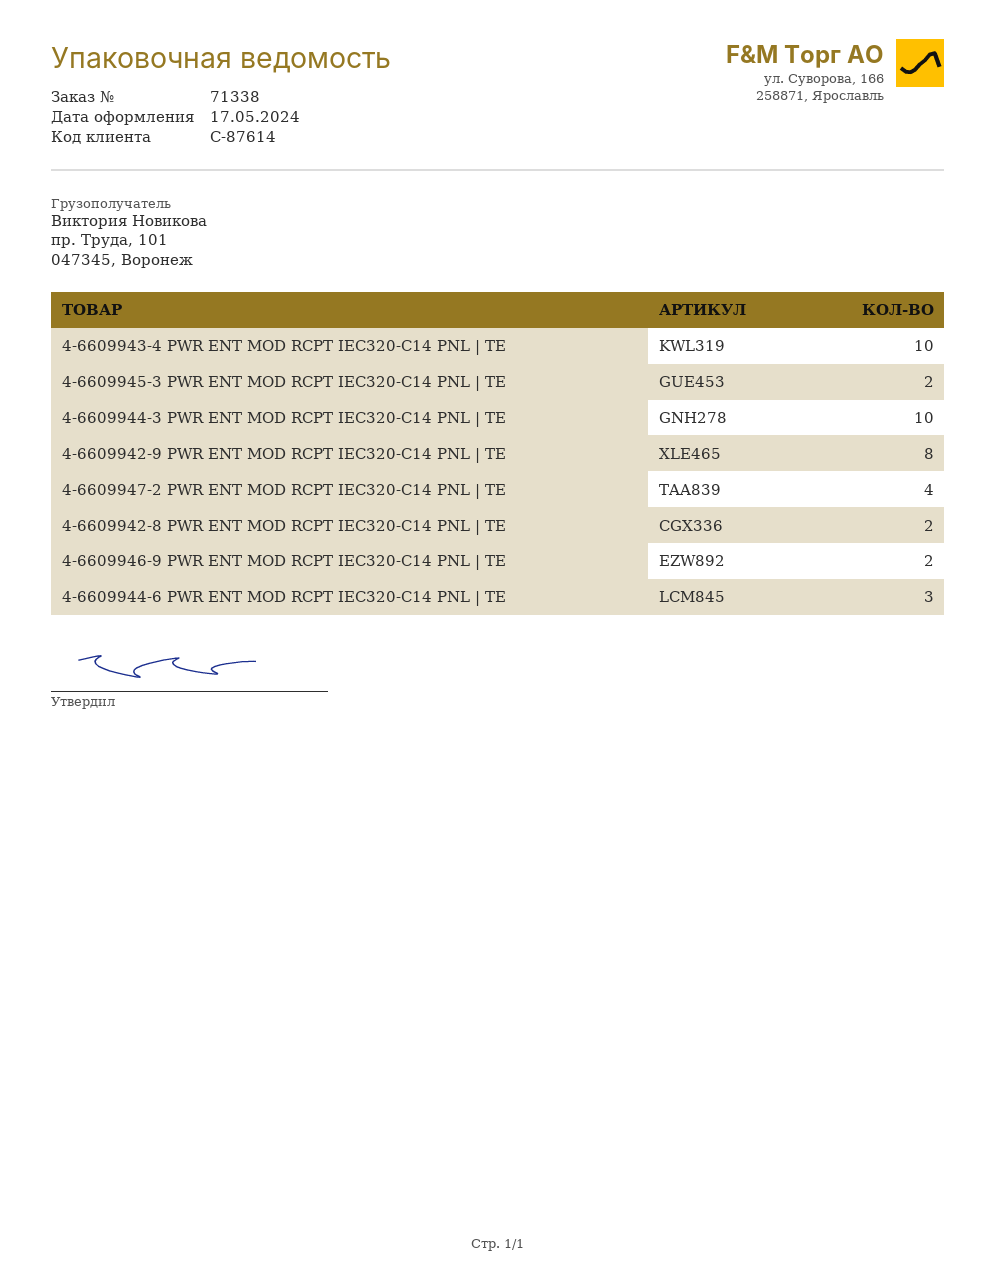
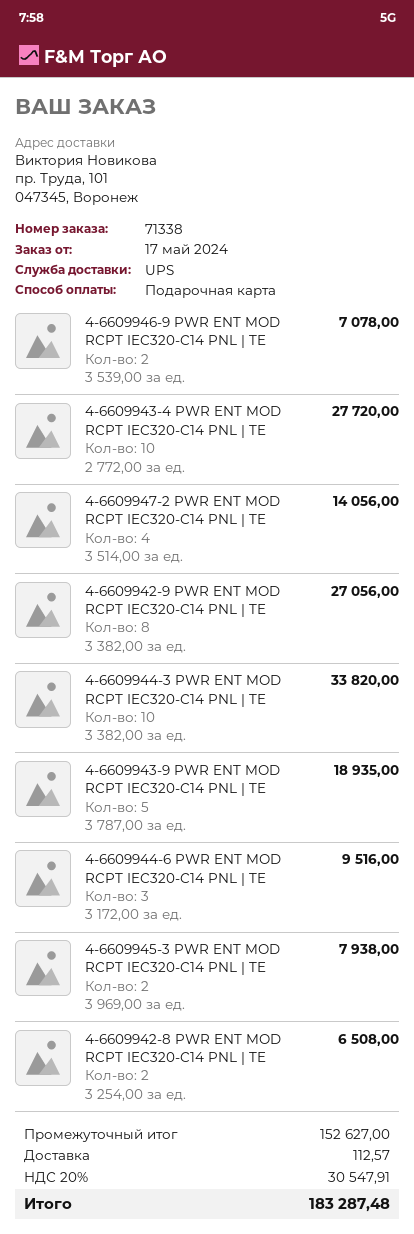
4-6609943-9 PWR ENT MOD RCPT IEC320-C14 PNL | TE: none -> 5

